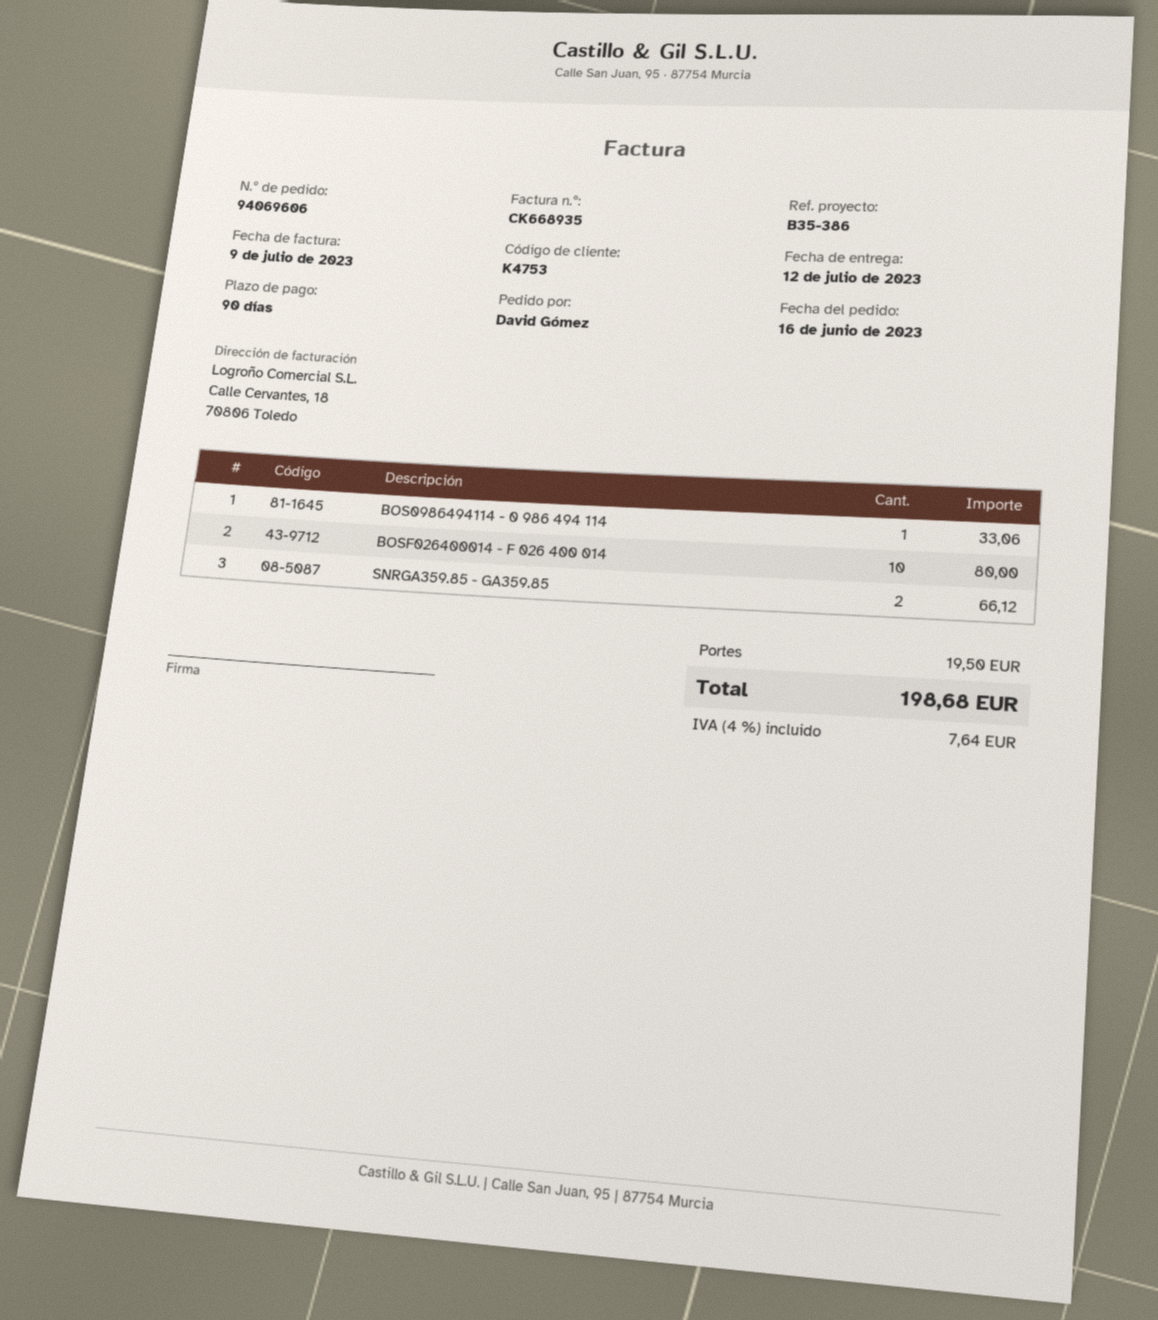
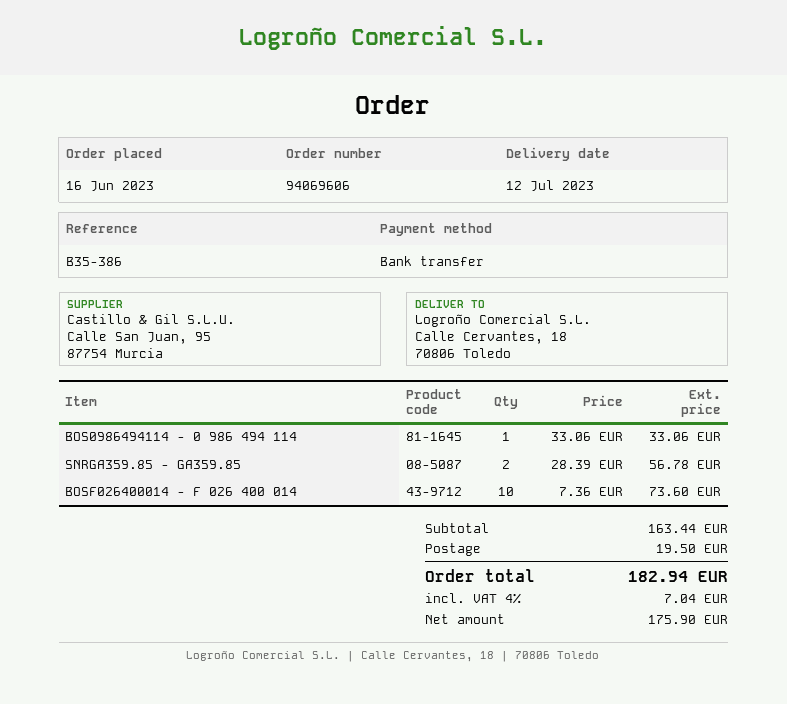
BOSF026400014 - F 026 400 014: 10 for 80.00 -> 10 for 73.60
SNRGA359.85 - GA359.85: 2 for 66.12 -> 2 for 56.78
tax: 4% = 7.64 -> 4% = 7.04
total: 198.68 -> 182.94

